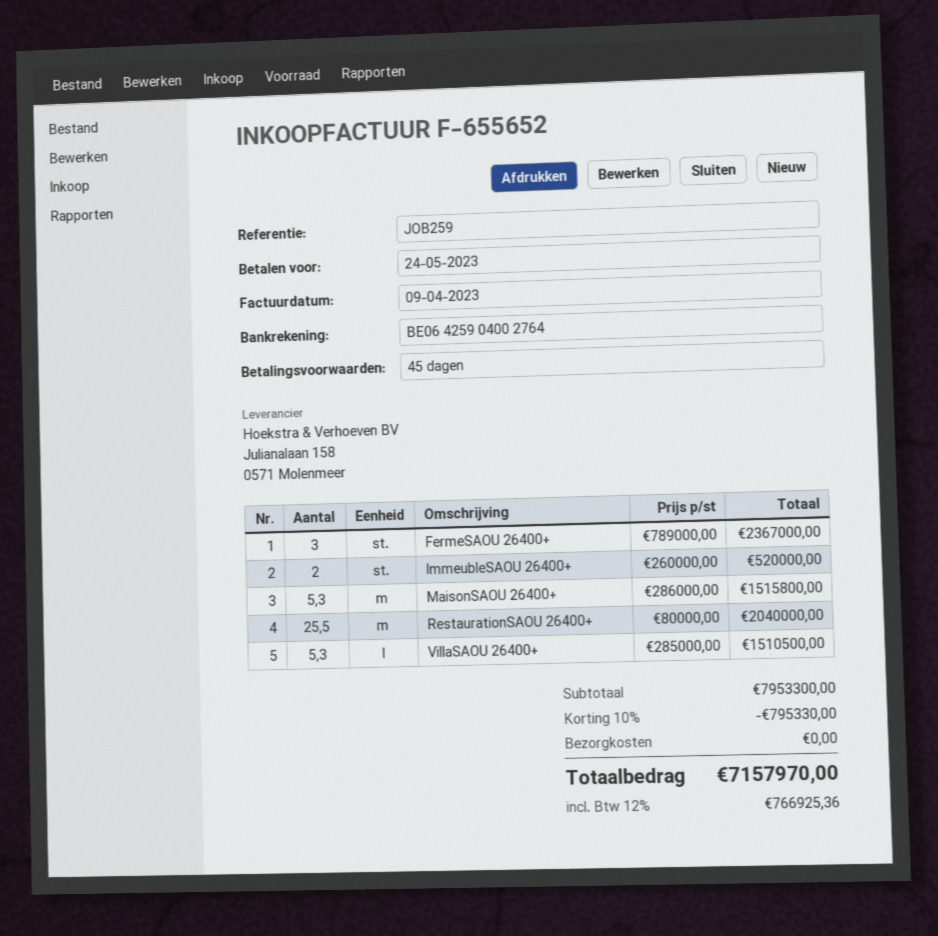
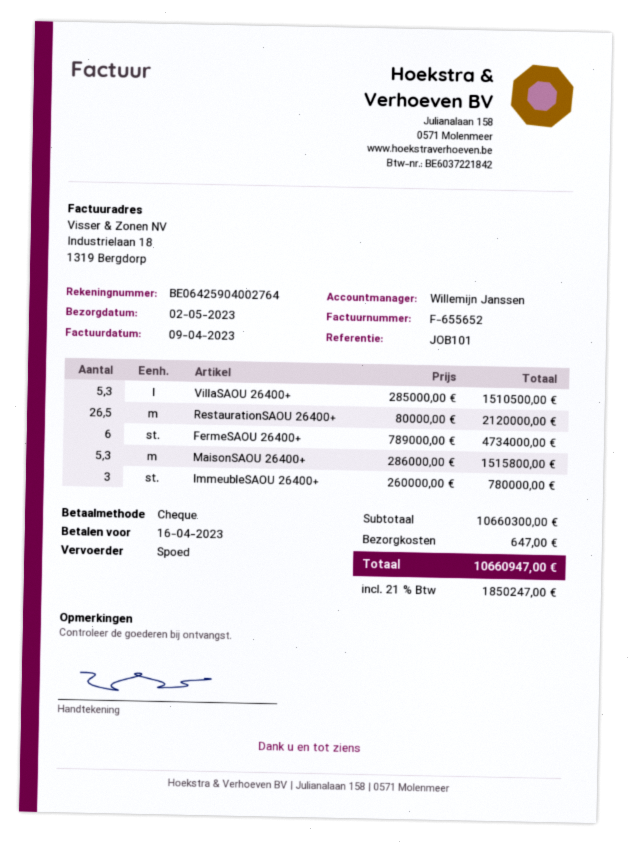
due date: 2023-05-24 -> 2023-04-16
reference: JOB259 -> JOB101
FermeSAOU 26400+: 3 x 789000.00 = 2367000.00 -> 6 x 789000.00 = 4734000.00
ImmeubleSAOU 26400+: 2 x 260000.00 = 520000.00 -> 3 x 260000.00 = 780000.00
RestaurationSAOU 26400+: 25.5 x 80000.00 = 2040000.00 -> 26.5 x 80000.00 = 2120000.00
subtotal: 7953300.00 -> 10660300.00
discount: 10% = 795330.00 -> none
shipping: 0.00 -> 647.00
tax: 12% = 766925.36 -> 21% = 1850247.00
total: 7157970.00 -> 10660947.00

